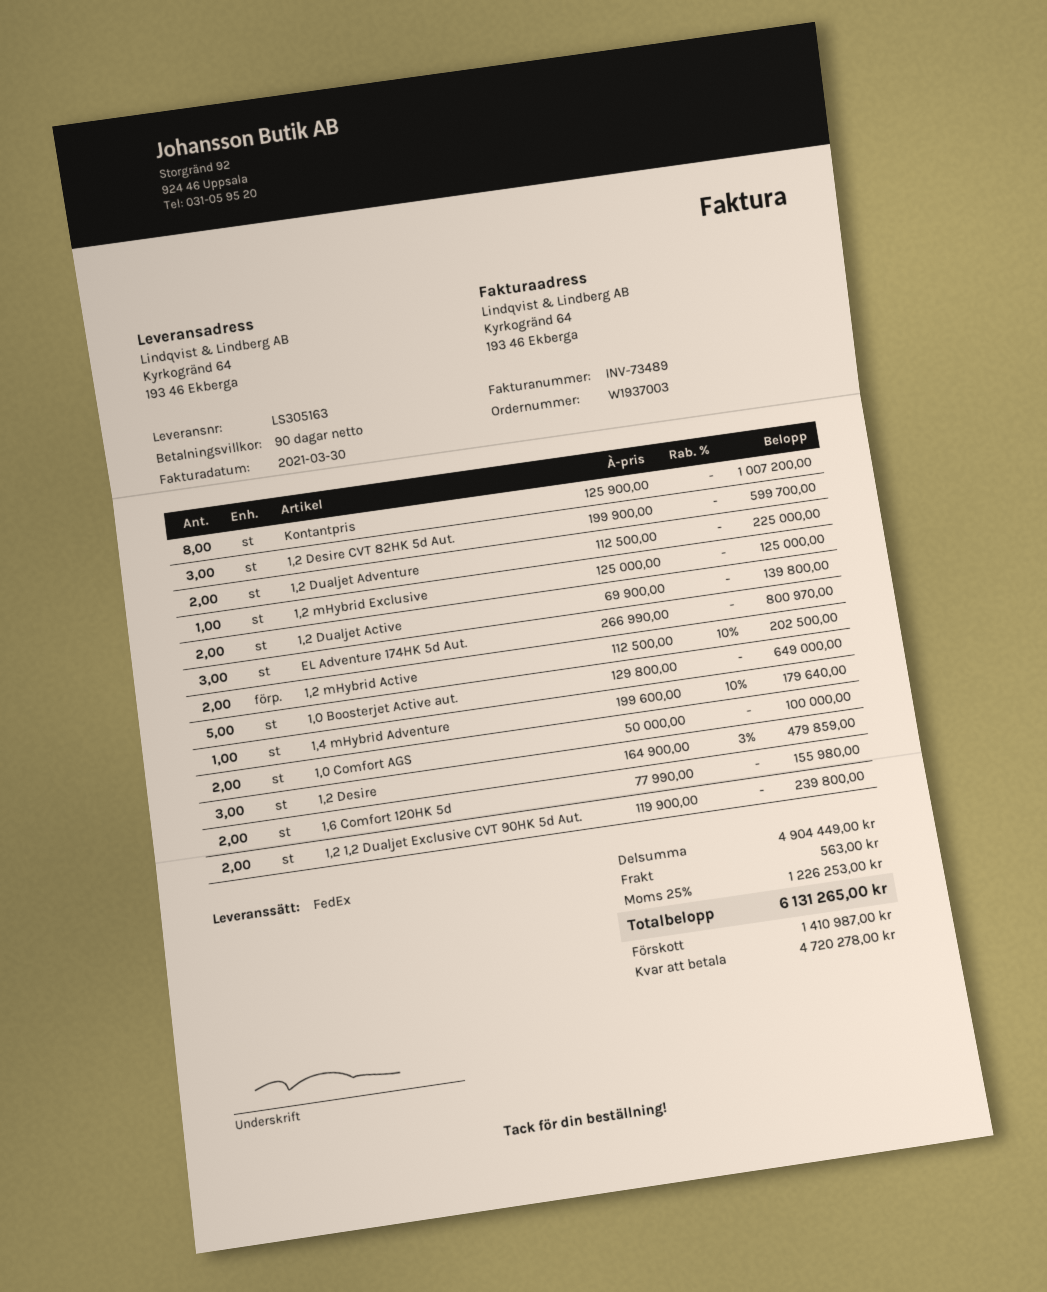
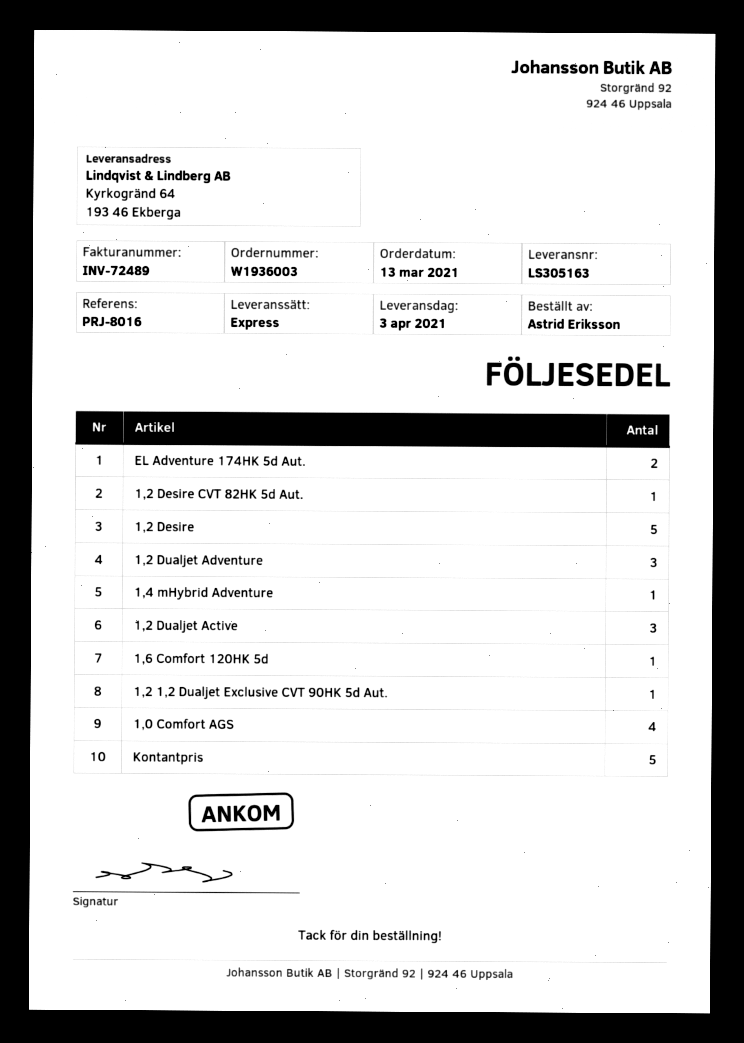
order number: W1937003 -> W1936003
invoice number: INV-73489 -> INV-72489
shipping method: FedEx -> express
Kontantpris: 8 -> 5
1,2 Desire CVT 82HK 5d Aut.: 3 -> 1
1,2 Dualjet Adventure: 2 -> 3
1,2 mHybrid Exclusive: 1 -> none
1,2 Dualjet Active: 2 -> 3
EL Adventure 174HK 5d Aut.: 3 -> 2
1,2 mHybrid Active: 2 -> none
1,0 Boosterjet Active aut.: 5 -> none
1,0 Comfort AGS: 2 -> 4
1,2 Desire: 3 -> 5
1,6 Comfort 120HK 5d: 2 -> 1
1,2 1,2 Dualjet Exclusive CVT 90HK 5d Aut.: 2 -> 1

